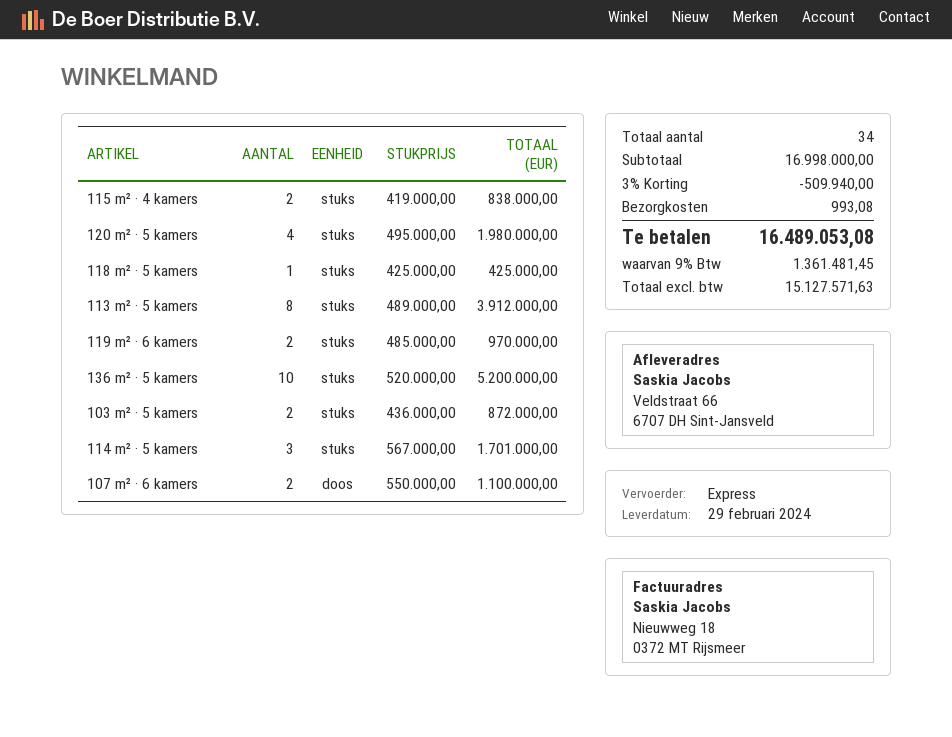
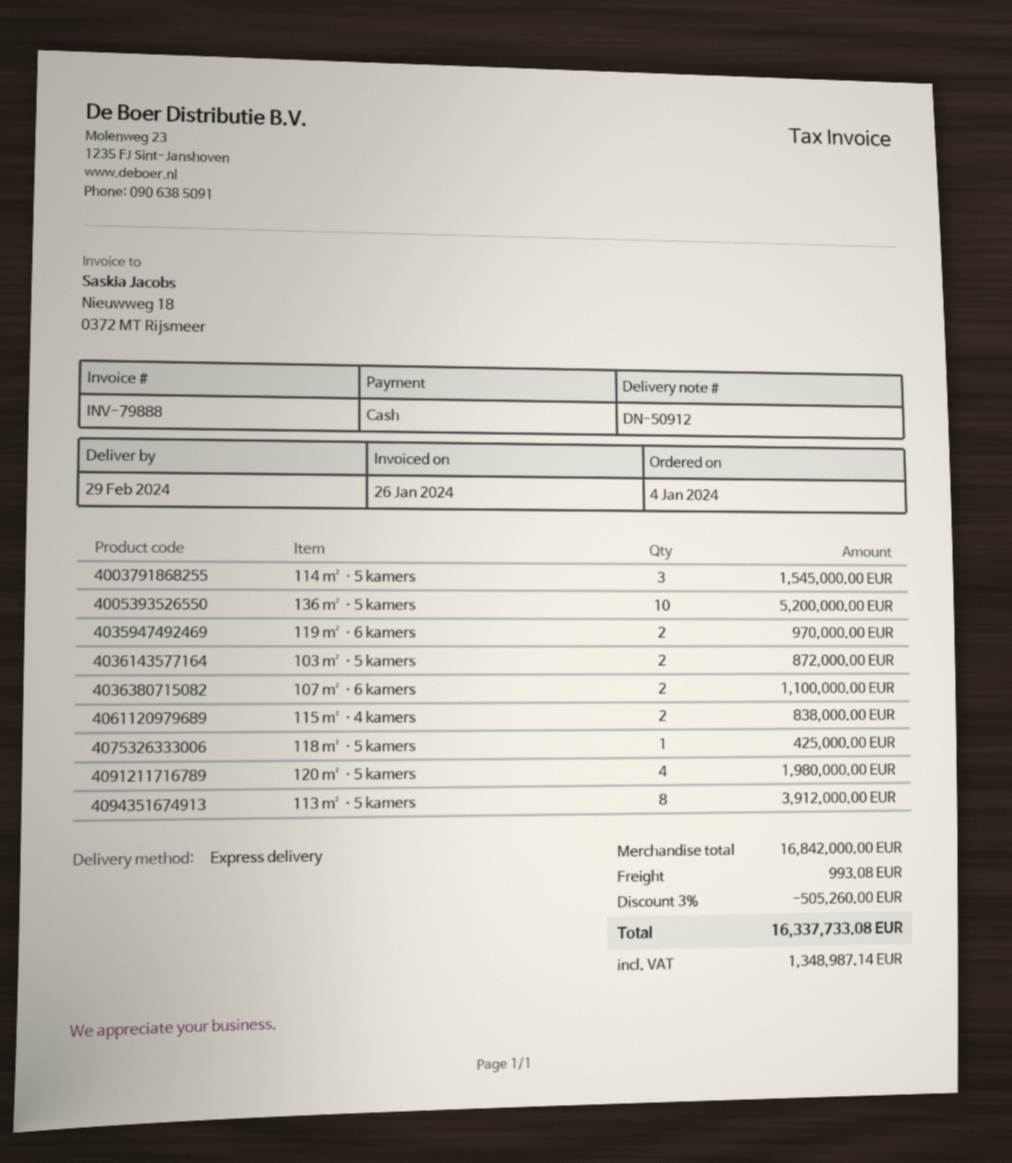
114 m² · 5 kamers: 3 for 1701000.00 -> 3 for 1545000.00
subtotal: 16998000.00 -> 16842000.00
discount: 3% = 509940.00 -> 3% = 505260.00
tax: 1361481.45 -> 1348987.14
total: 16489053.08 -> 16337733.08

